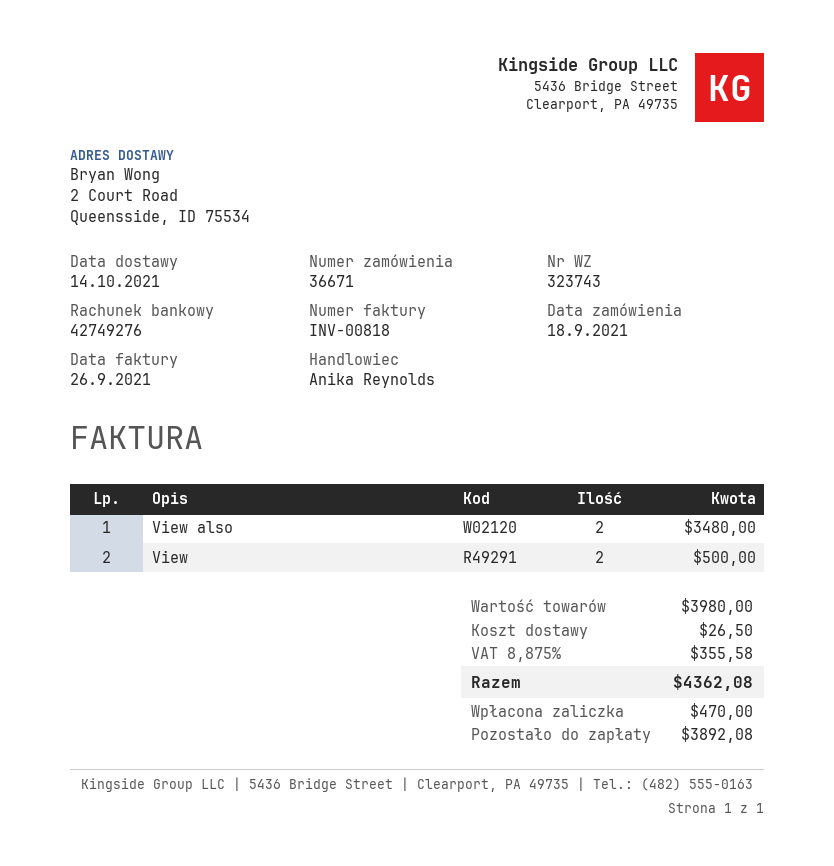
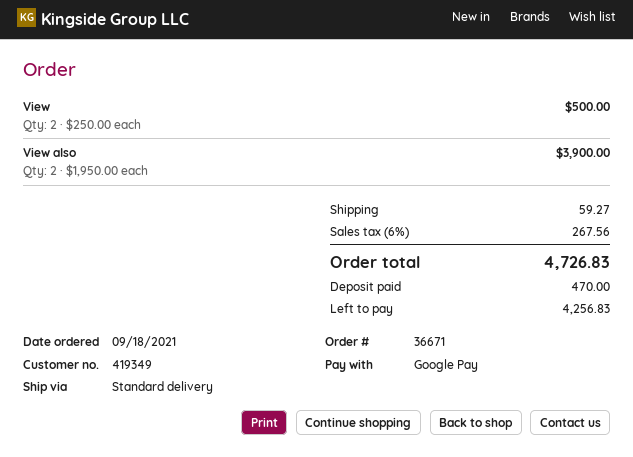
View also: 2 for 3480.00 -> 2 for 3900.00
shipping: 26.50 -> 59.27
tax: 8.875% = 355.58 -> 6% = 267.56
total: 4362.08 -> 4726.83
balance: 3892.08 -> 4256.83

